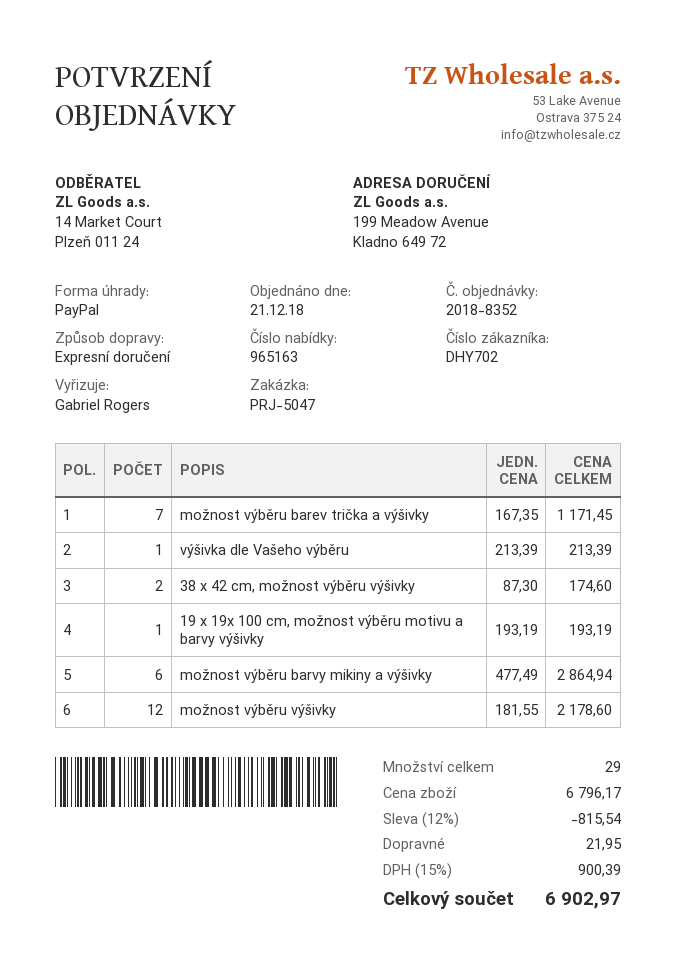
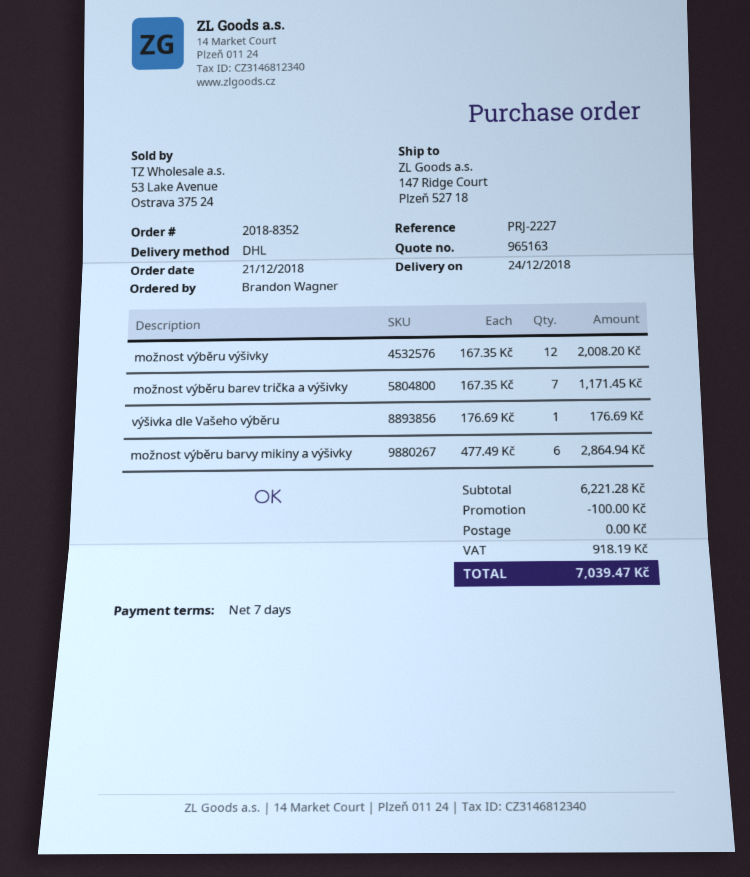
reference: PRJ-5047 -> PRJ-2227
shipping method: express -> DHL
ship to: 199 Meadow Avenue, Kladno 649 72 -> 147 Ridge Court, Plzeň 527 18
výšivka dle Vašeho výběru: 1 x 213.39 = 213.39 -> 1 x 176.69 = 176.69
38 x 42 cm, možnost výběru výšivky: 2 x 87.30 = 174.60 -> none
19 x 19x 100 cm, možnost výběru motivu a barvy výšivky: 1 x 193.19 = 193.19 -> none
možnost výběru výšivky: 12 x 181.55 = 2178.60 -> 12 x 167.35 = 2008.20
subtotal: 6796.17 -> 6221.28
discount: 815.54 -> 100.00
shipping: 21.95 -> 0.00
tax: 900.39 -> 918.19
total: 6902.97 -> 7039.47

